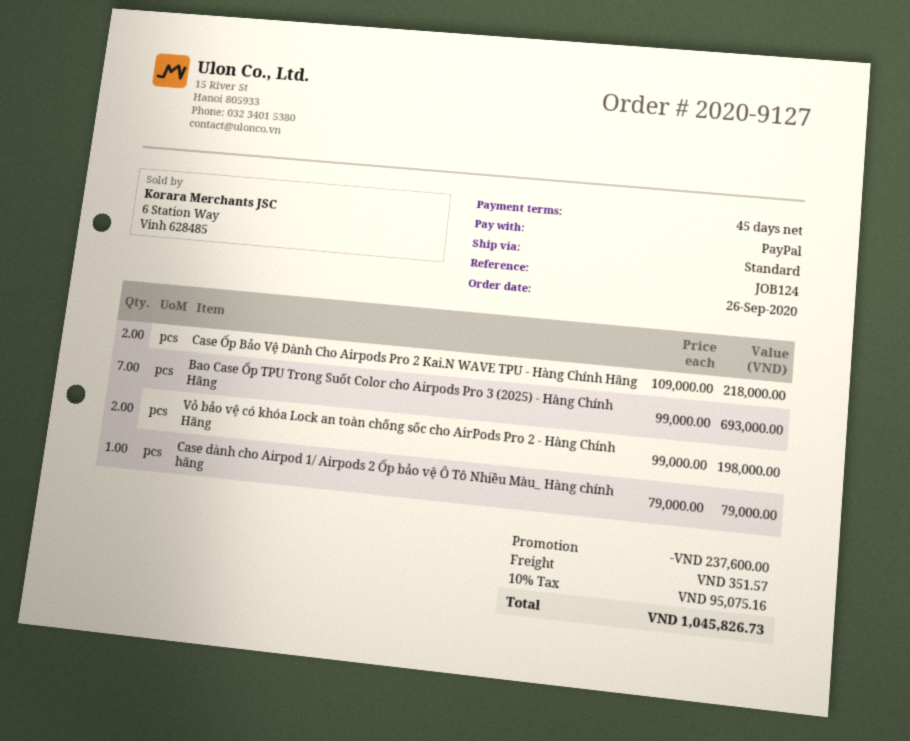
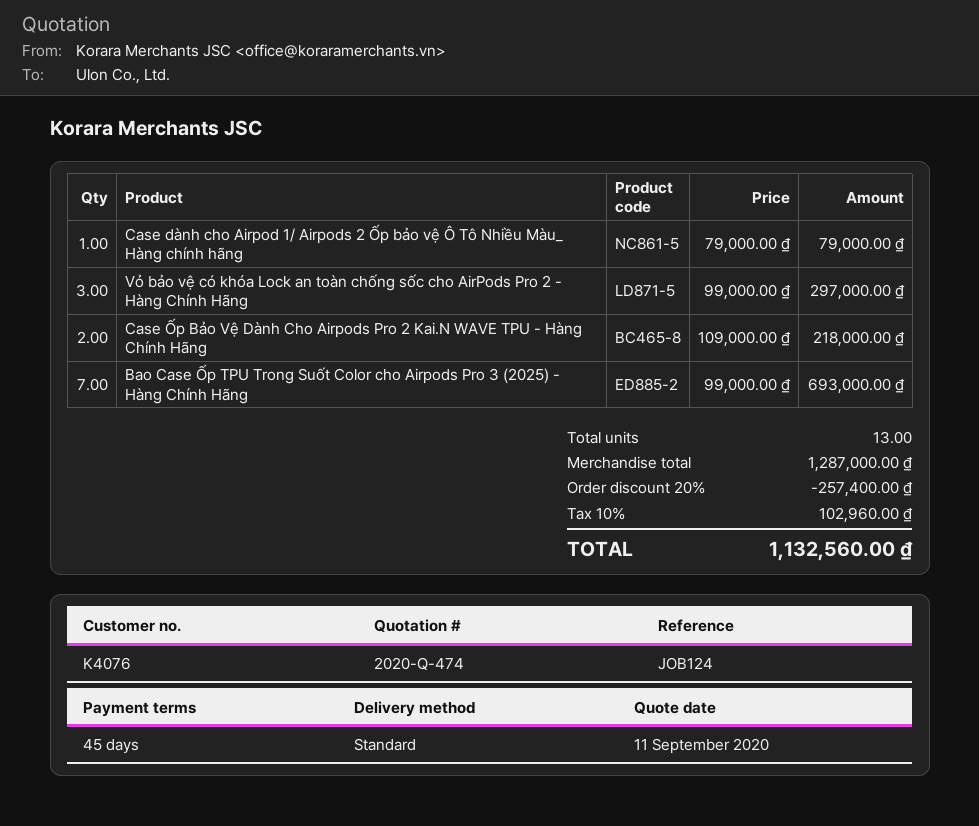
Vỏ bảo vệ có khóa Lock an toàn chống sốc cho AirPods Pro 2 - Hàng Chính Hãng: 2 x 99000.00 = 198000.00 -> 3 x 99000.00 = 297000.00
discount: 237600.00 -> 257400.00
shipping: 351.57 -> none
tax: 10% = 95075.16 -> 10% = 102960.00
total: 1045826.73 -> 1132560.00

